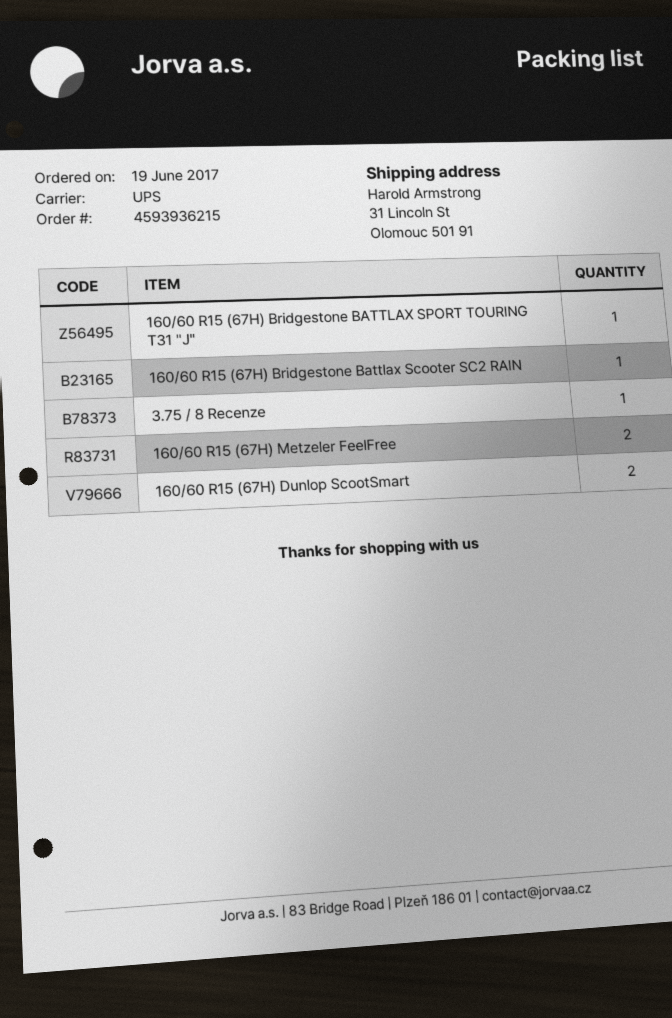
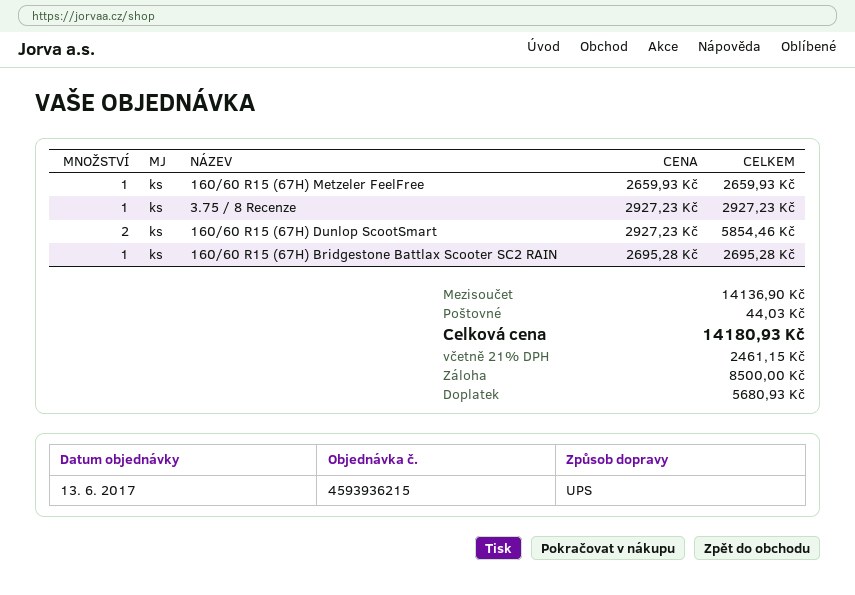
order date: 2017-06-19 -> 2017-06-13
160/60 R15 (67H) Bridgestone BATTLAX SPORT TOURING T31 "J": 1 -> none
160/60 R15 (67H) Metzeler FeelFree: 2 -> 1

